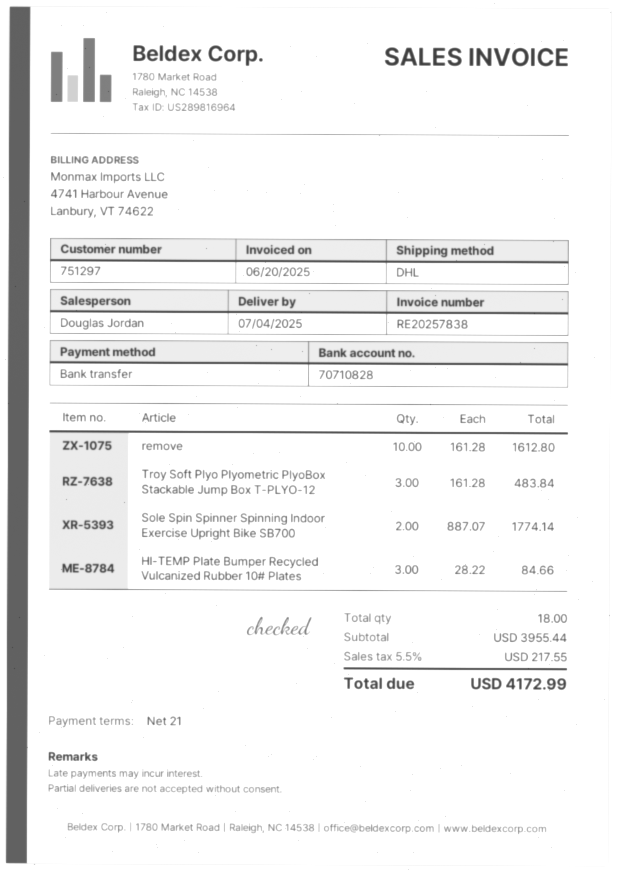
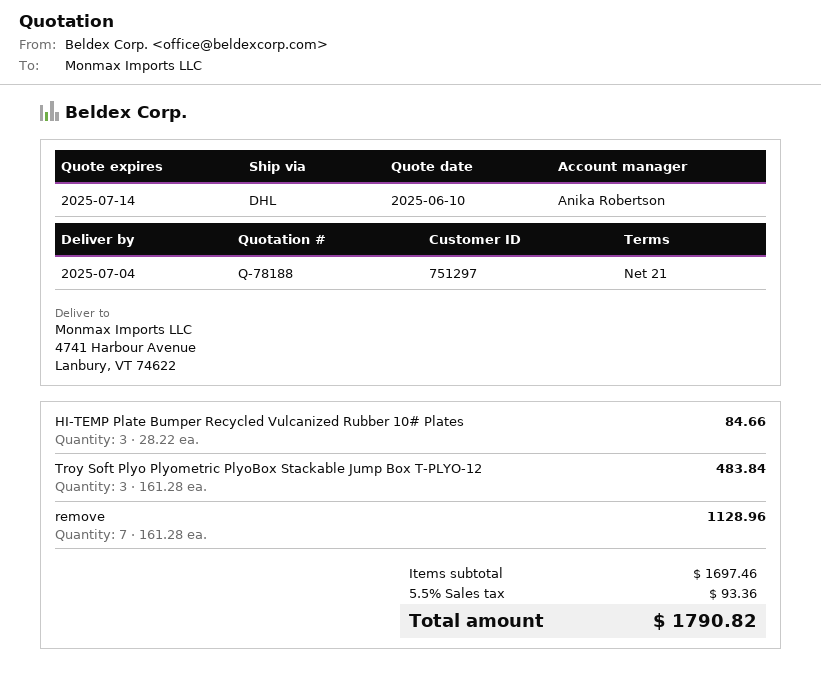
sales rep: Douglas Jordan -> Anika Robertson
remove: 10 x 161.28 = 1612.80 -> 7 x 161.28 = 1128.96
Sole Spin Spinner Spinning Indoor Exercise Upright Bike SB700: 2 x 887.07 = 1774.14 -> none
subtotal: 3955.44 -> 1697.46
tax: 5.5% = 217.55 -> 5.5% = 93.36
total: 4172.99 -> 1790.82

